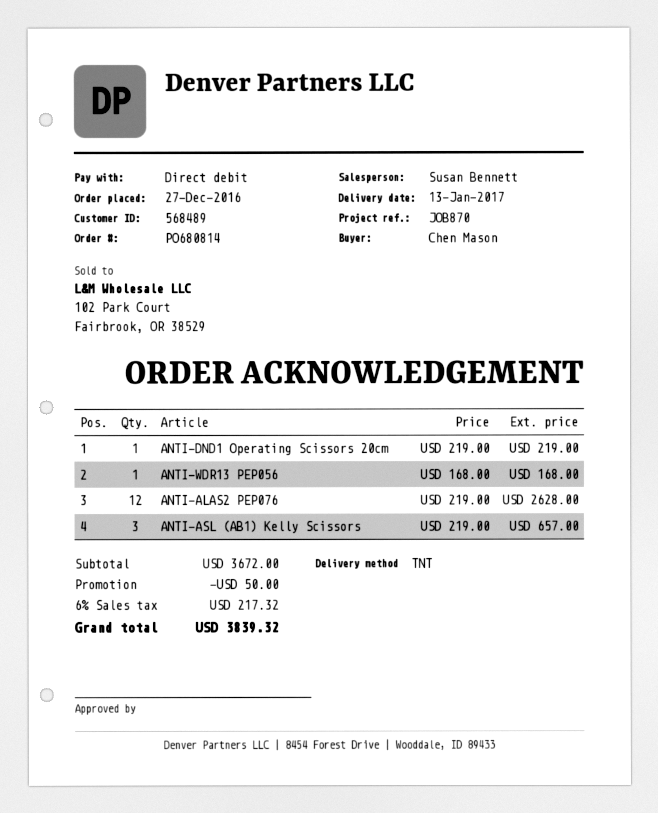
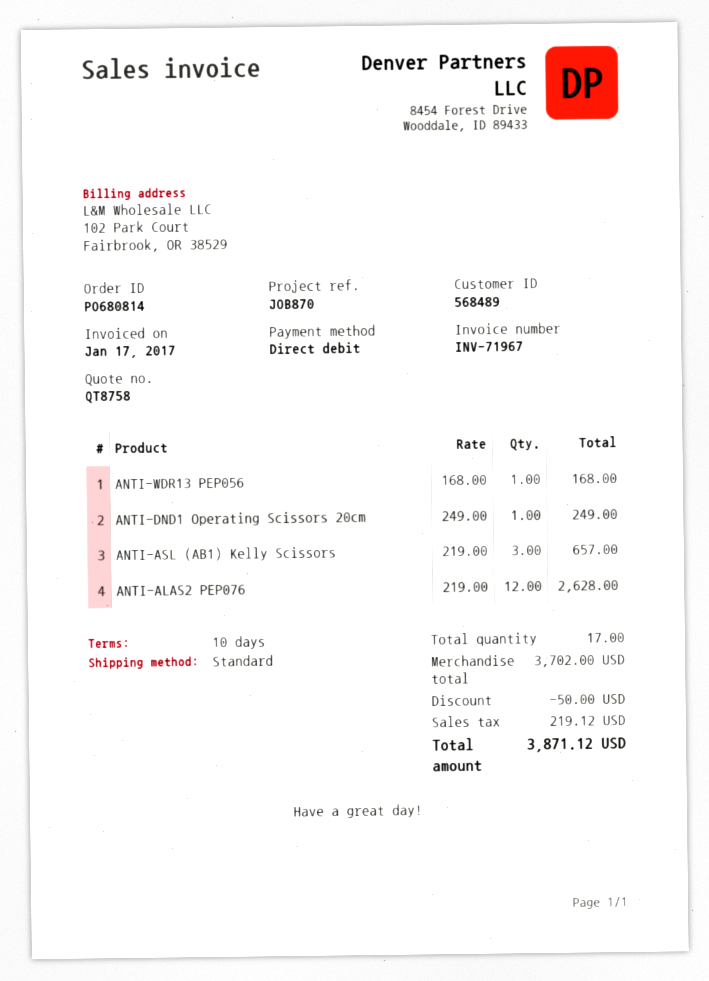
shipping method: TNT -> standard
ANTI-DND1 Operating Scissors 20cm: 1 x 219.00 = 219.00 -> 1 x 249.00 = 249.00
subtotal: 3672.00 -> 3702.00
tax: 217.32 -> 219.12
total: 3839.32 -> 3871.12

